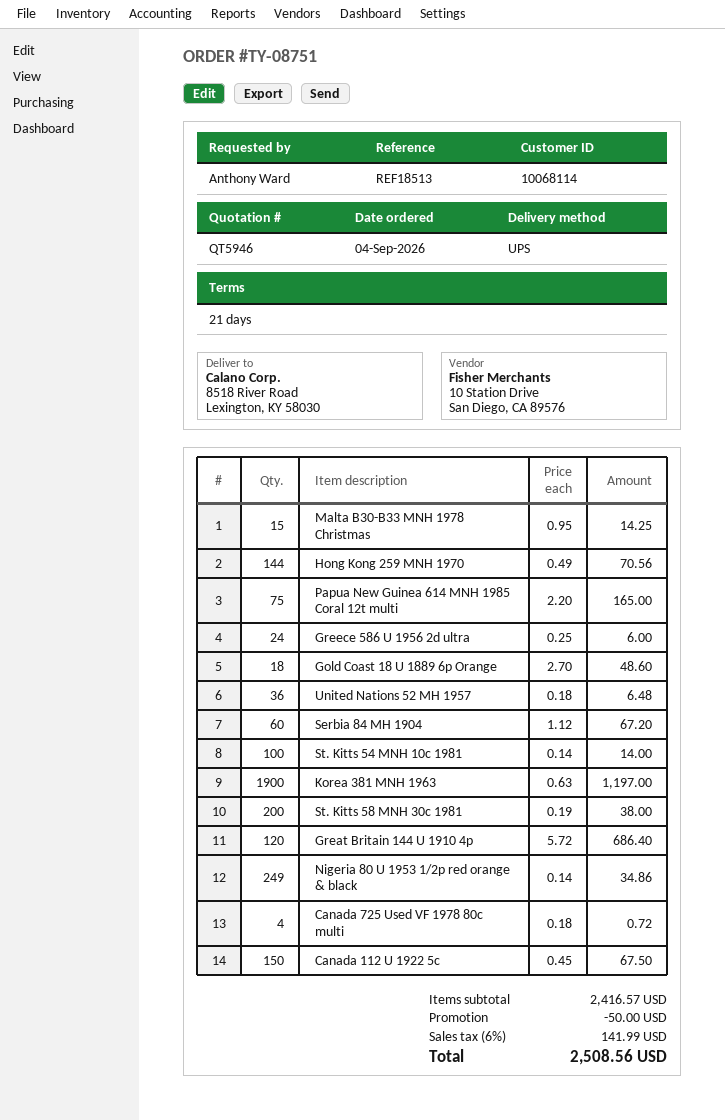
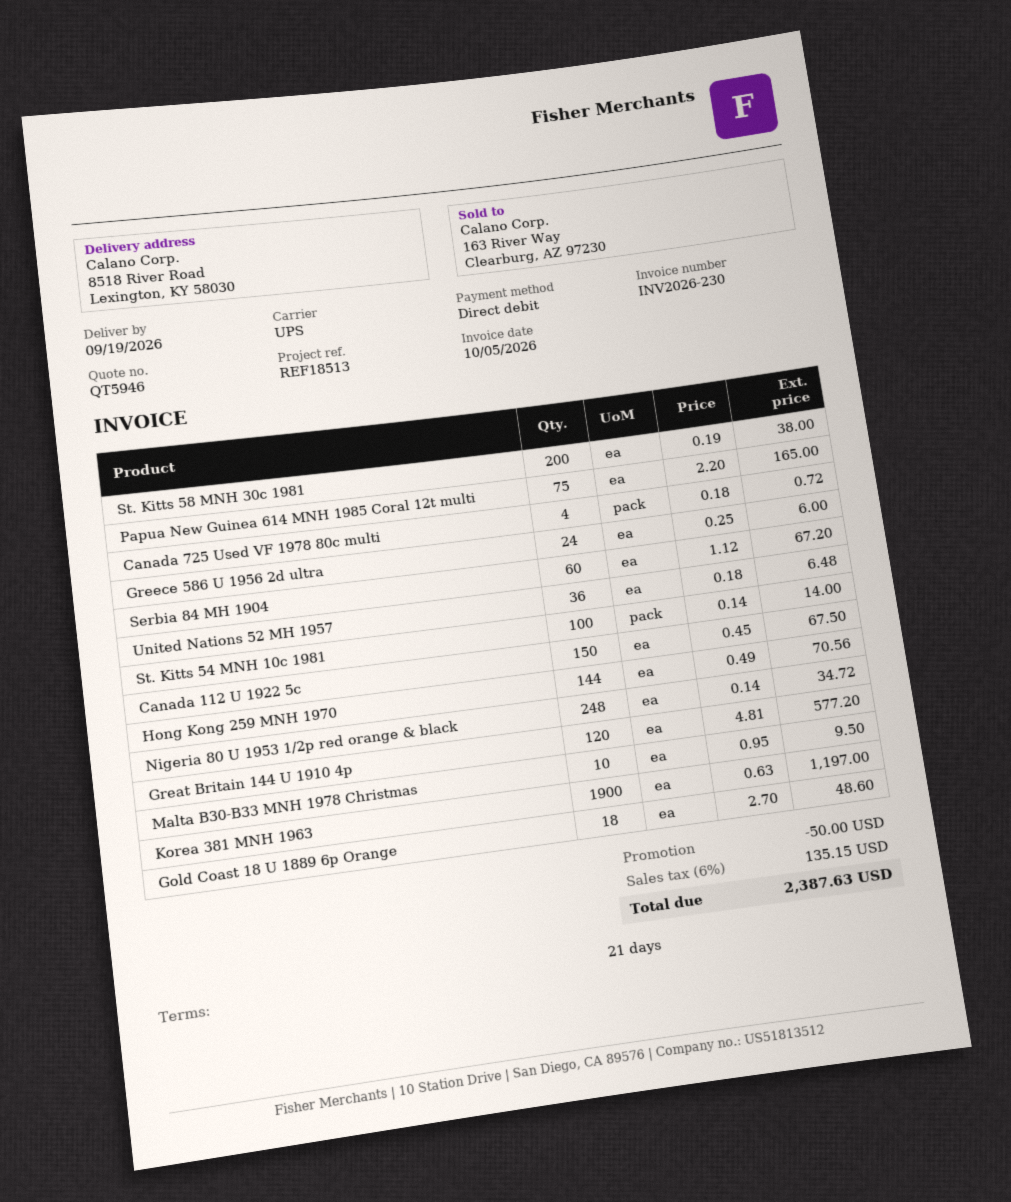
Malta B30-B33 MNH 1978 Christmas: 15 x 0.95 = 14.25 -> 10 x 0.95 = 9.50
Great Britain 144 U 1910 4p: 120 x 5.72 = 686.40 -> 120 x 4.81 = 577.20
Nigeria 80 U 1953 1/2p red orange & black: 249 x 0.14 = 34.86 -> 248 x 0.14 = 34.72
tax: 6% = 141.99 -> 6% = 135.15
total: 2508.56 -> 2387.63

